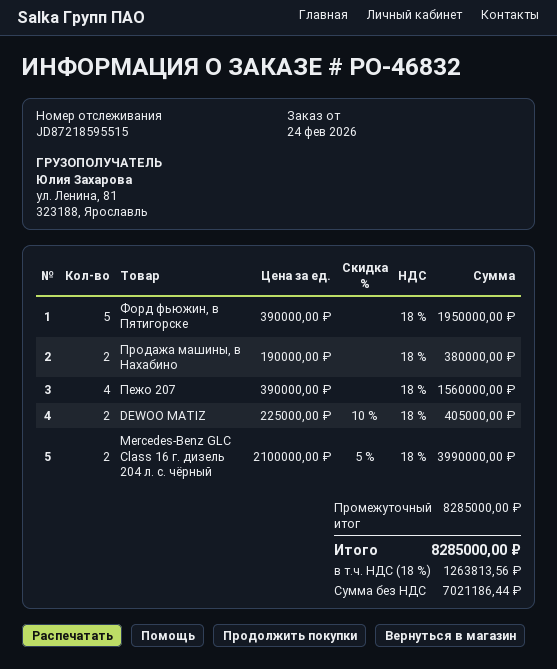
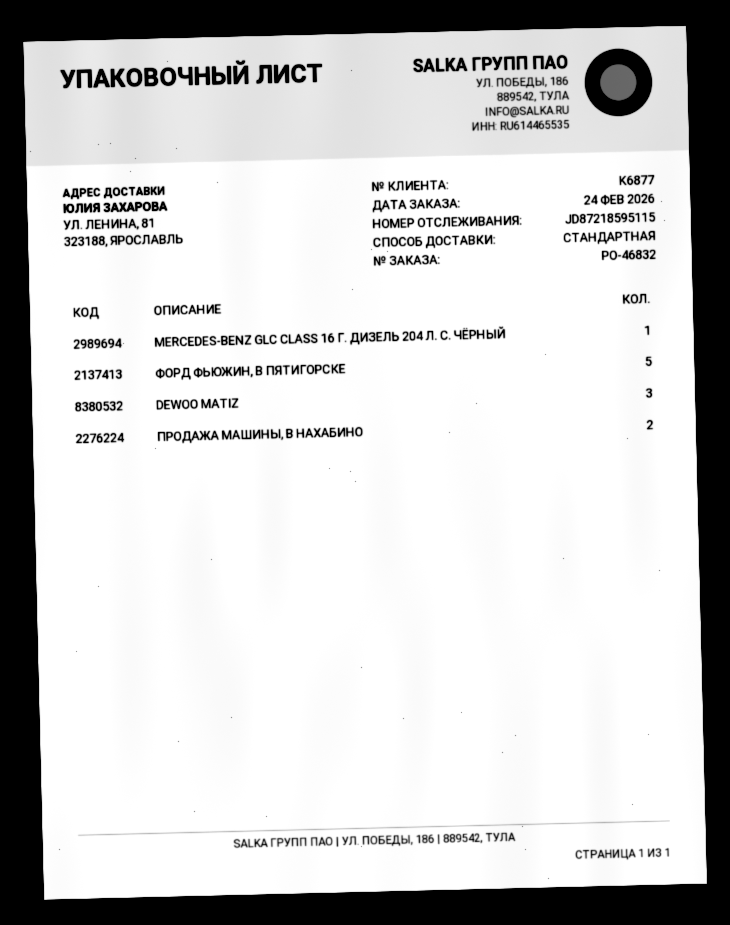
tracking number: JD87218595515 -> JD87218595115
Пежо 207: 4 -> none
DEWOO MATIZ: 2 -> 3
Mercedes-Benz GLC Class 16 г. дизель 204 л. с. чёрный: 2 -> 1

